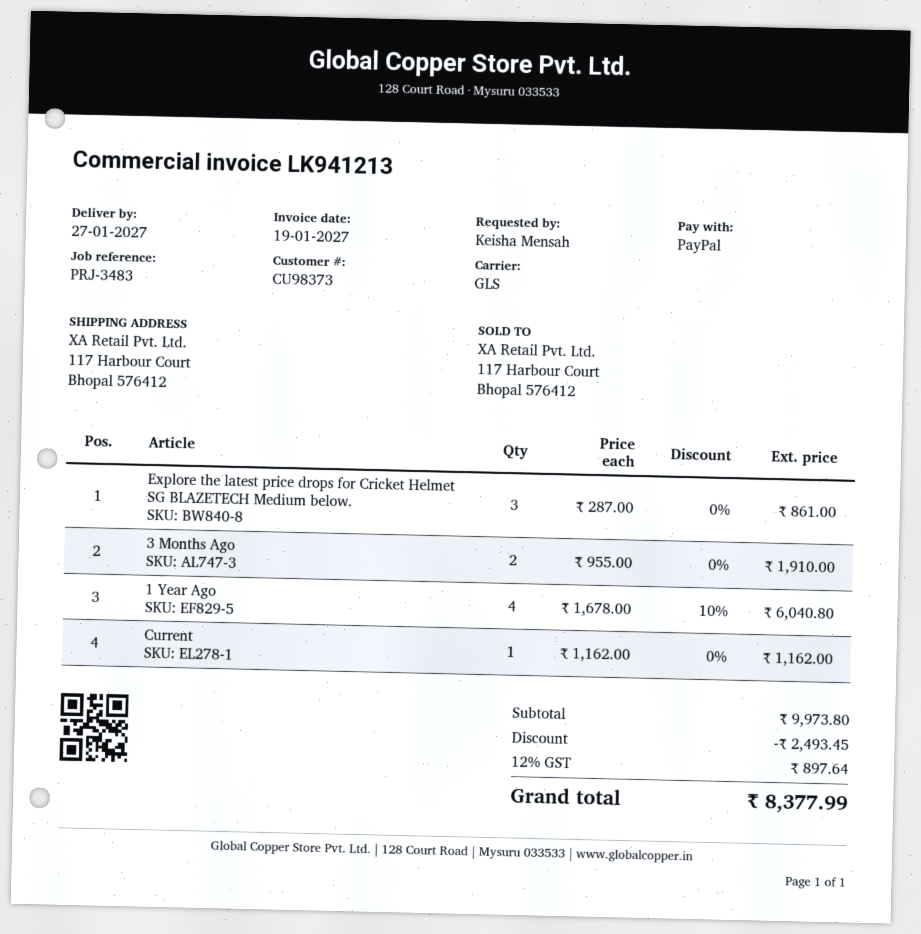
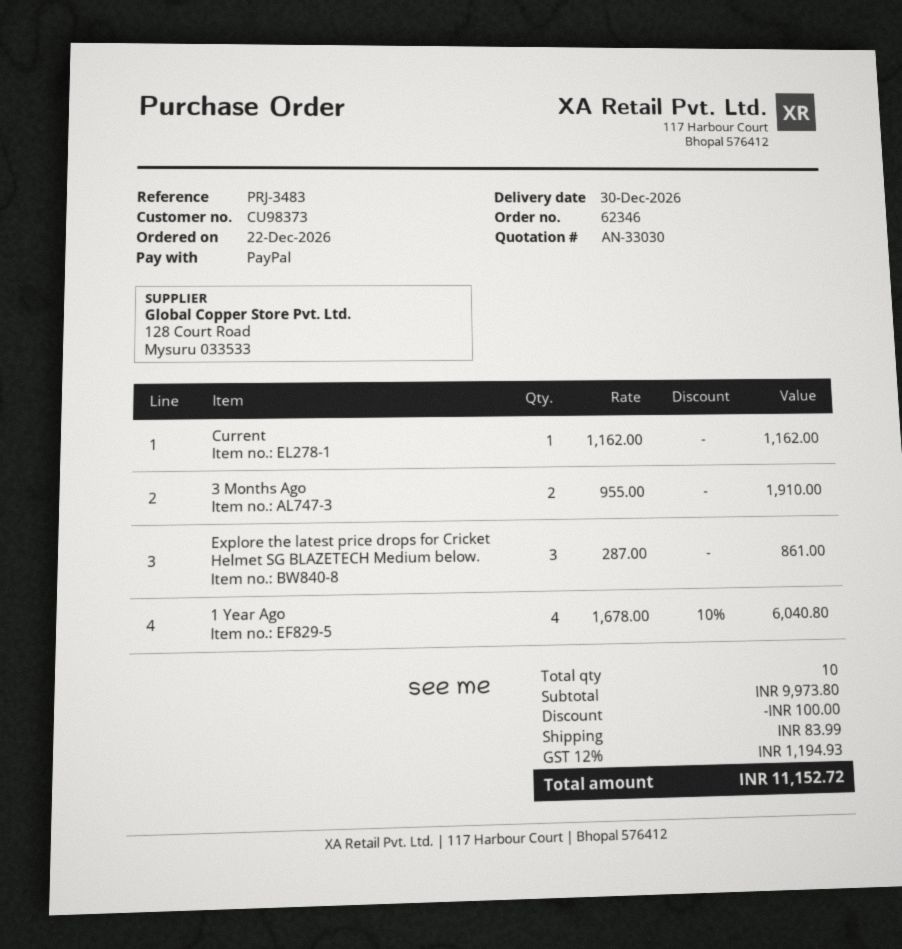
delivery date: 2027-01-27 -> 2026-12-30
discount: 2493.45 -> 100.00
shipping: none -> 83.99
tax: 12% = 897.64 -> 12% = 1194.93
total: 8377.99 -> 11152.72

